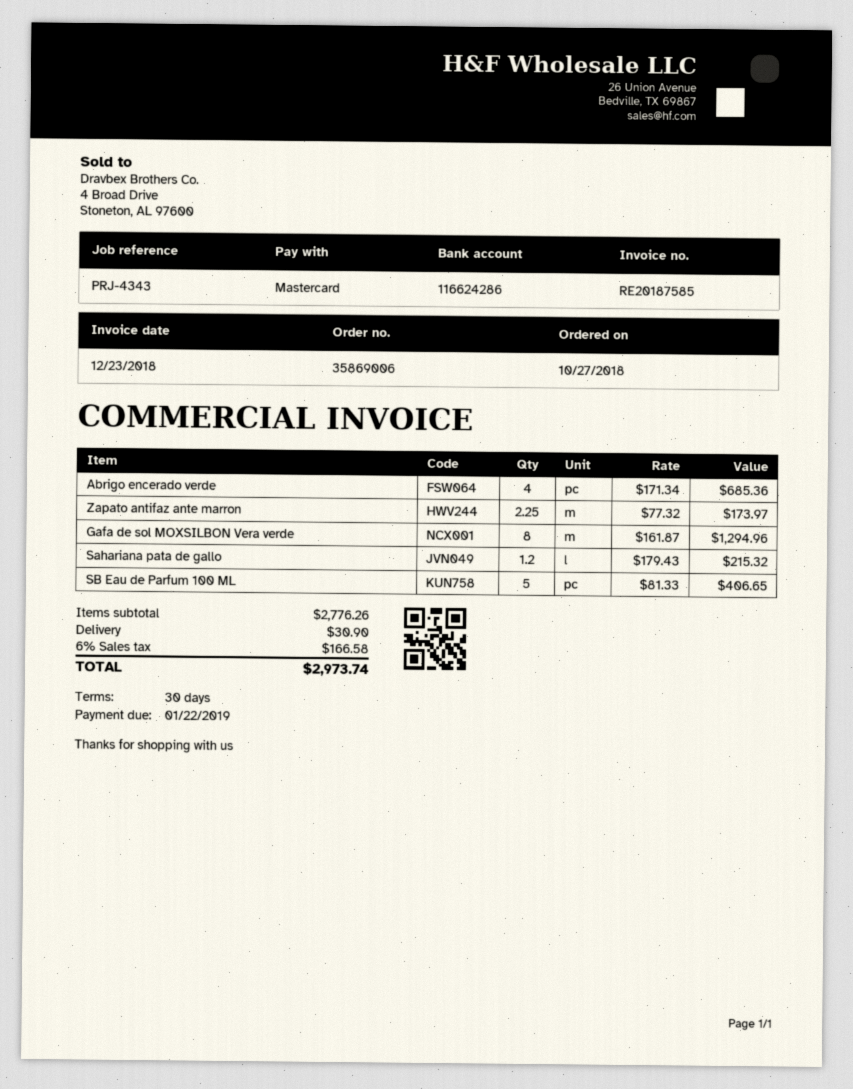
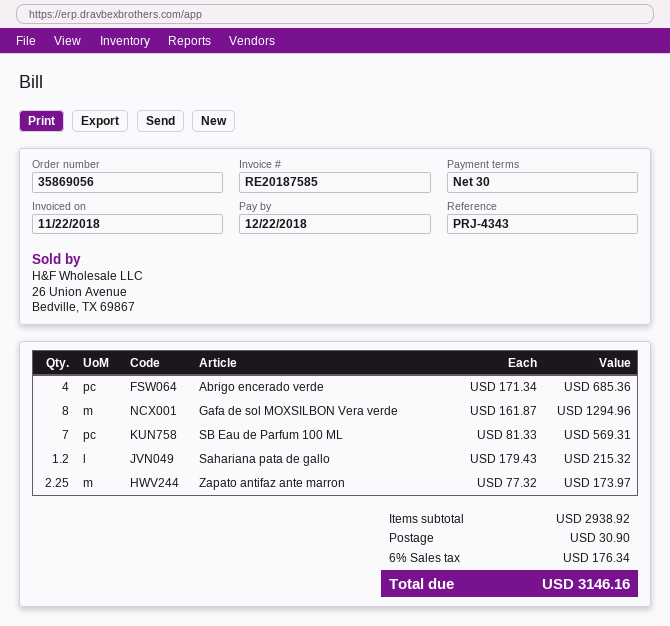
order number: 35869006 -> 35869056
invoice date: 2018-12-23 -> 2018-11-22
due date: 2019-01-22 -> 2018-12-22
SB Eau de Parfum 100 ML: 5 x 81.33 = 406.65 -> 7 x 81.33 = 569.31
subtotal: 2776.26 -> 2938.92
tax: 6% = 166.58 -> 6% = 176.34
total: 2973.74 -> 3146.16

